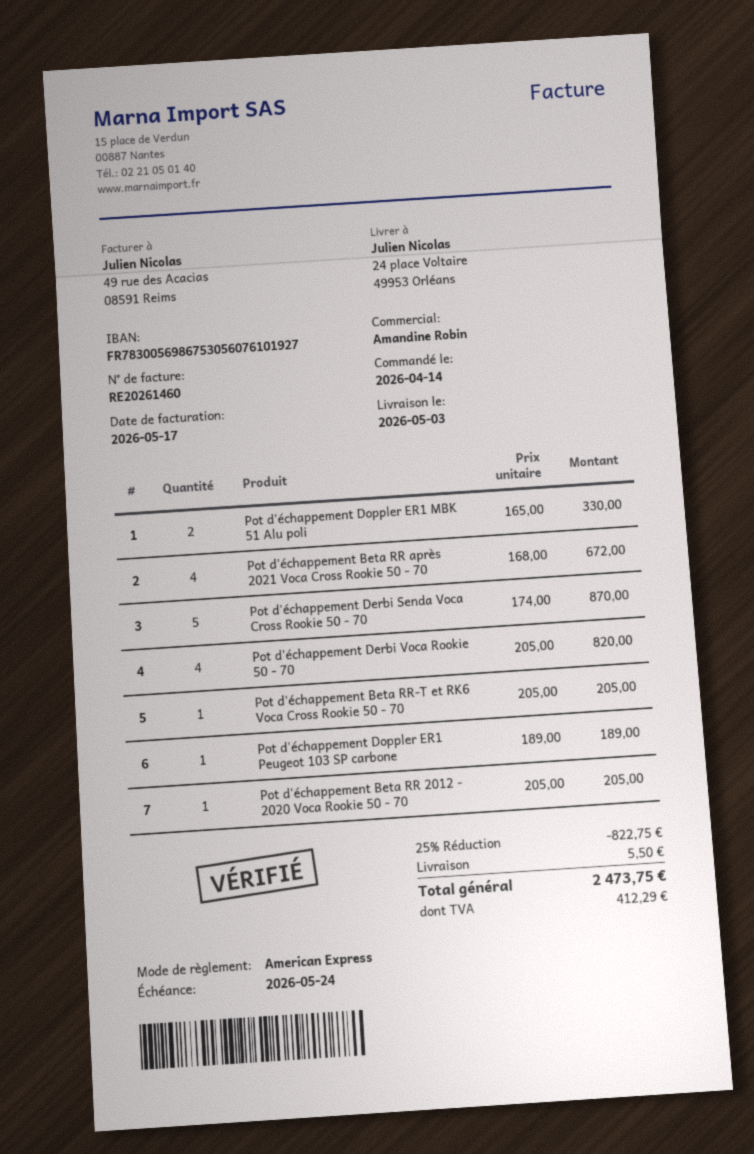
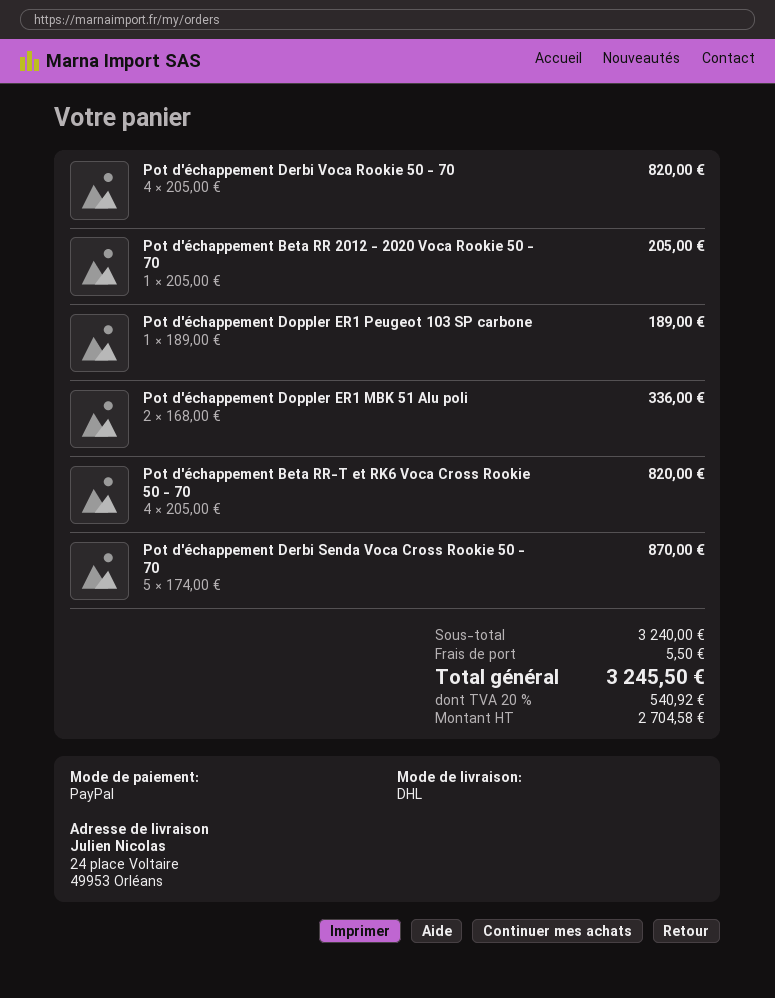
payment method: American Express -> PayPal
Pot d'échappement Doppler ER1 MBK 51 Alu poli: 2 x 165.00 = 330.00 -> 2 x 168.00 = 336.00
Pot d'échappement Beta RR après 2021 Voca Cross Rookie 50 - 70: 4 x 168.00 = 672.00 -> none
Pot d'échappement Beta RR-T et RK6 Voca Cross Rookie 50 - 70: 1 x 205.00 = 205.00 -> 4 x 205.00 = 820.00
discount: 25% = 822.75 -> none
tax: 412.29 -> 540.92
total: 2473.75 -> 3245.50

